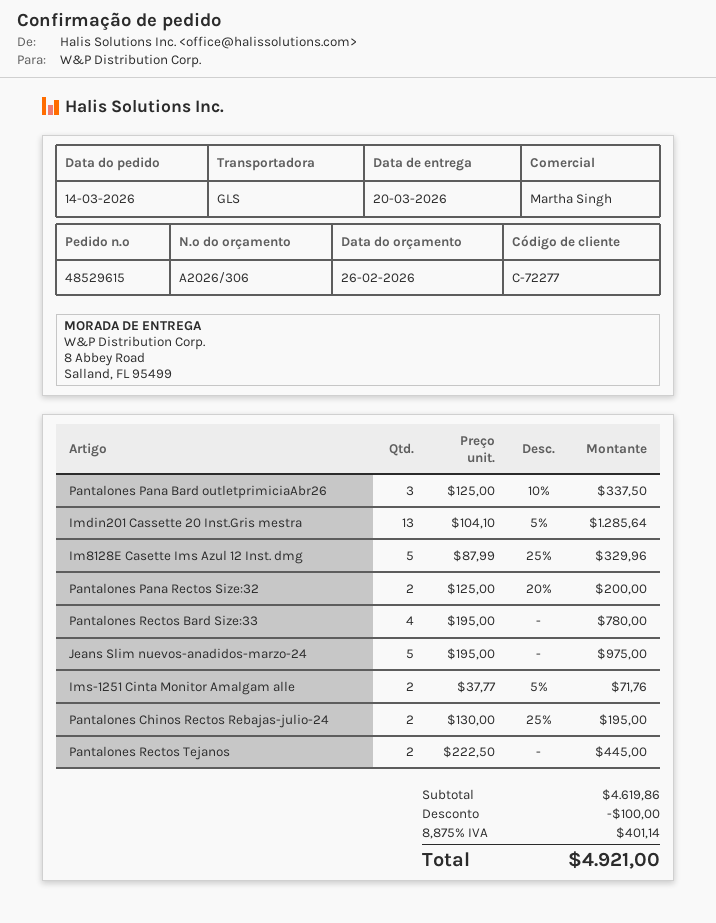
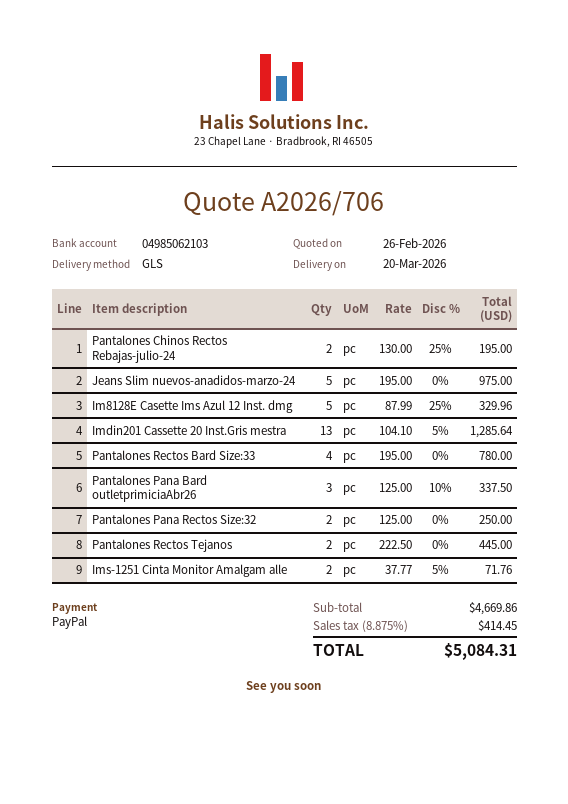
quote number: A2026/306 -> A2026/706
Pantalones Pana Rectos Size:32: 2 x 125.00 - 20% = 200.00 -> 2 x 125.00 = 250.00
subtotal: 4619.86 -> 4669.86
discount: 100.00 -> none
tax: 8.875% = 401.14 -> 8.875% = 414.45
total: 4921.00 -> 5084.31

